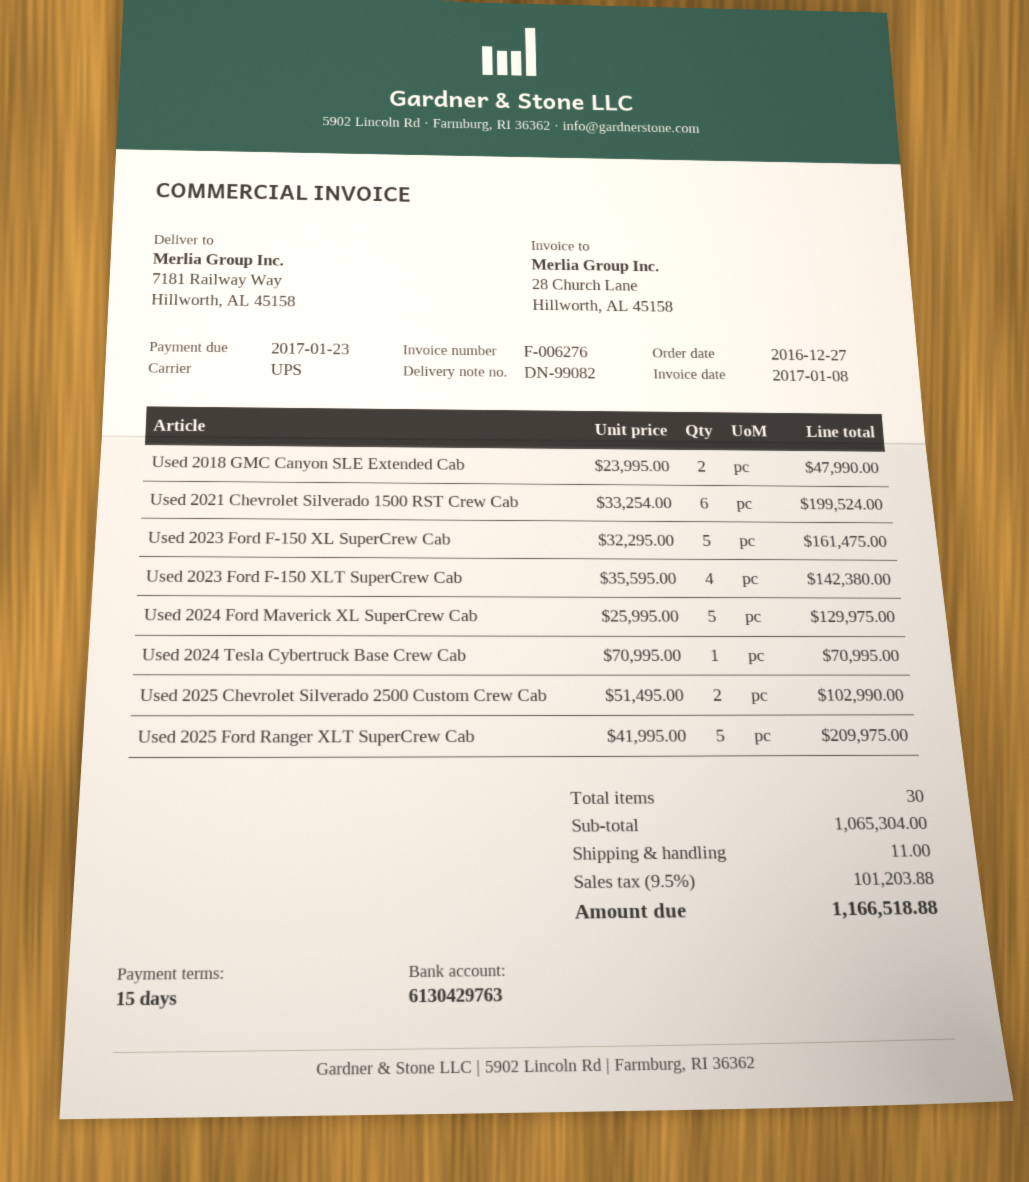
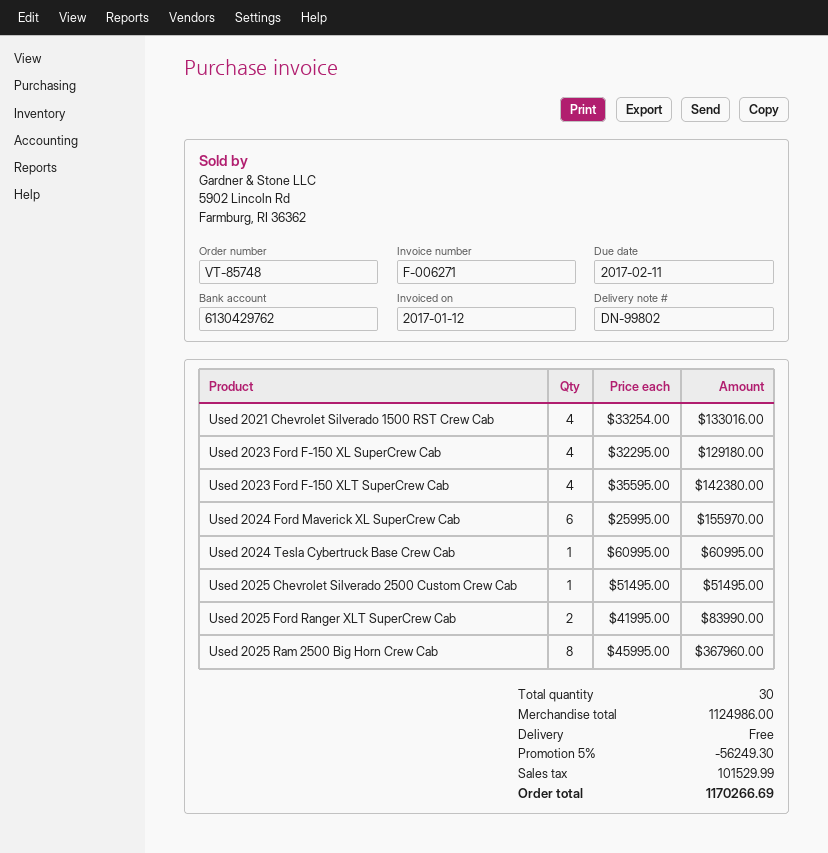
delivery note number: DN-99082 -> DN-99802
invoice number: F-006276 -> F-006271
invoice date: 2017-01-08 -> 2017-01-12
due date: 2017-01-23 -> 2017-02-11
bank account: 6130429763 -> 6130429762
Used 2018 GMC Canyon SLE Extended Cab: 2 x 23995.00 = 47990.00 -> none
Used 2021 Chevrolet Silverado 1500 RST Crew Cab: 6 x 33254.00 = 199524.00 -> 4 x 33254.00 = 133016.00
Used 2023 Ford F-150 XL SuperCrew Cab: 5 x 32295.00 = 161475.00 -> 4 x 32295.00 = 129180.00
Used 2024 Ford Maverick XL SuperCrew Cab: 5 x 25995.00 = 129975.00 -> 6 x 25995.00 = 155970.00
Used 2024 Tesla Cybertruck Base Crew Cab: 1 x 70995.00 = 70995.00 -> 1 x 60995.00 = 60995.00
Used 2025 Chevrolet Silverado 2500 Custom Crew Cab: 2 x 51495.00 = 102990.00 -> 1 x 51495.00 = 51495.00
Used 2025 Ford Ranger XLT SuperCrew Cab: 5 x 41995.00 = 209975.00 -> 2 x 41995.00 = 83990.00
Used 2025 Ram 2500 Big Horn Crew Cab: none -> 8 x 45995.00 = 367960.00
subtotal: 1065304.00 -> 1124986.00
discount: none -> 5% = 56249.30
shipping: 11.00 -> 0.00
tax: 101203.88 -> 101529.99
total: 1166518.88 -> 1170266.69

